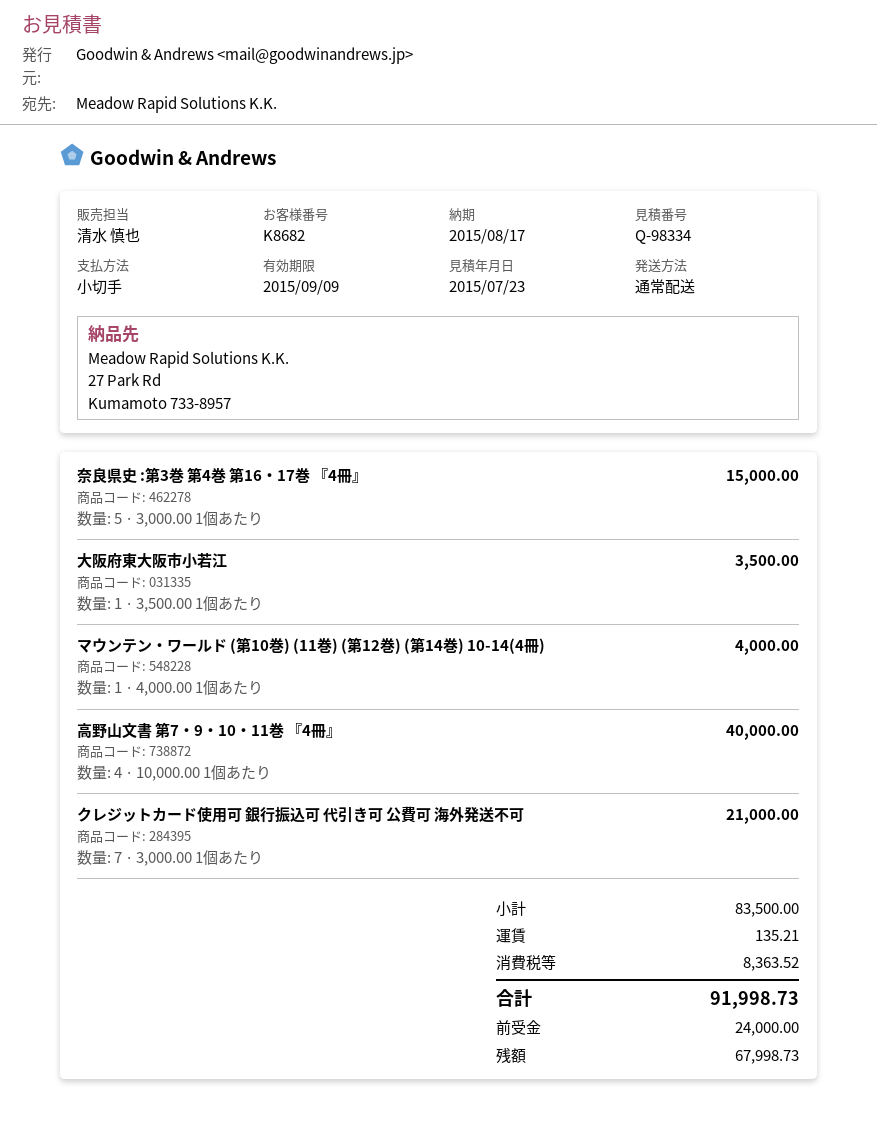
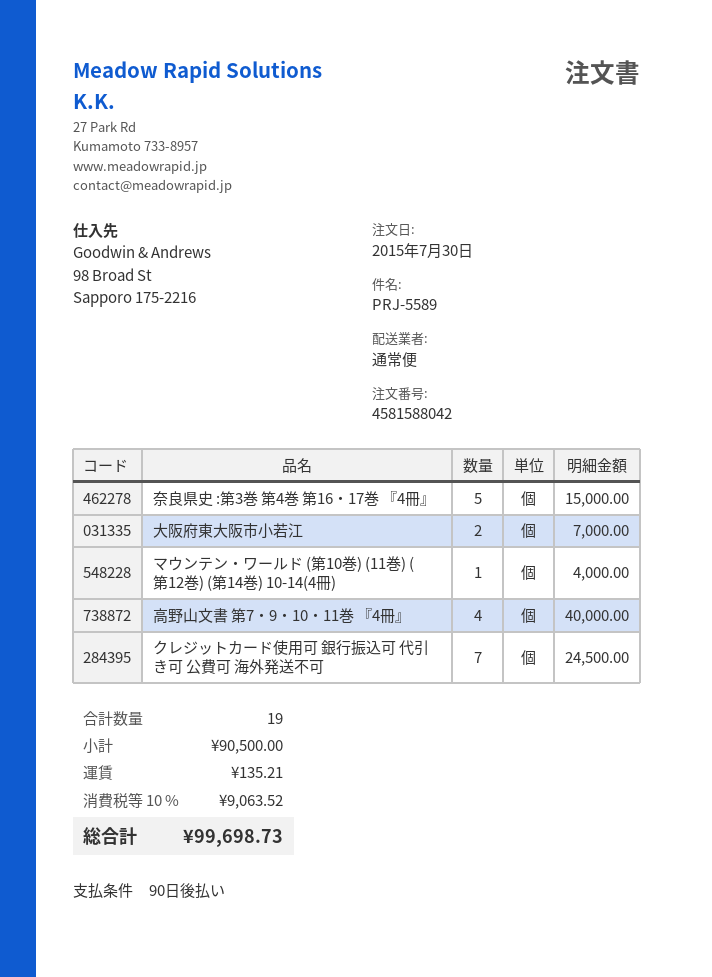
大阪府東大阪市小若江: 1 for 3500.00 -> 2 for 7000.00
クレジットカード使用可 銀行振込可 代引き可 公費可 海外発送不可: 7 for 21000.00 -> 7 for 24500.00
subtotal: 83500.00 -> 90500.00
tax: 8363.52 -> 9063.52
total: 91998.73 -> 99698.73

